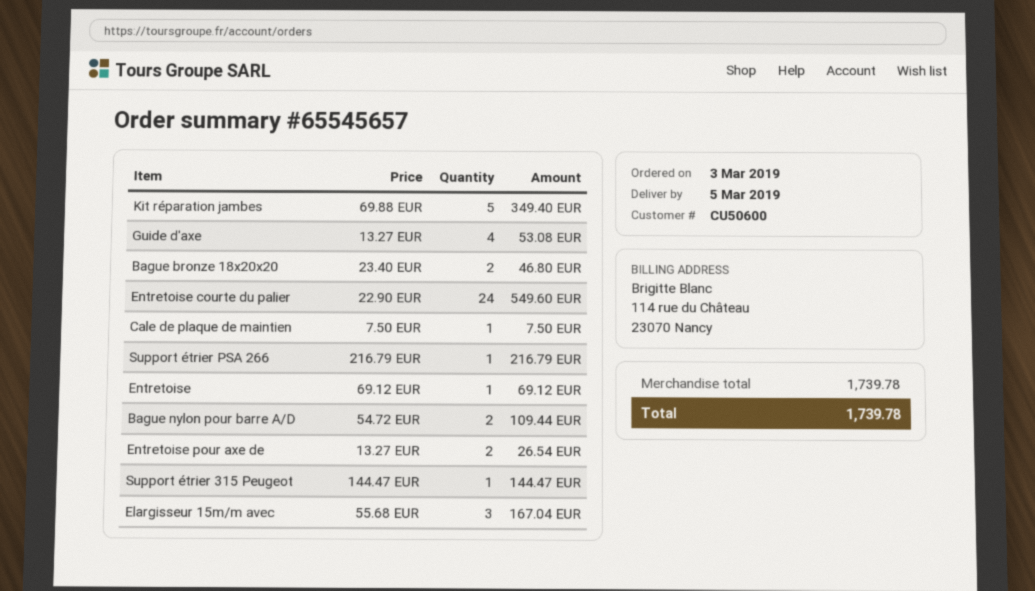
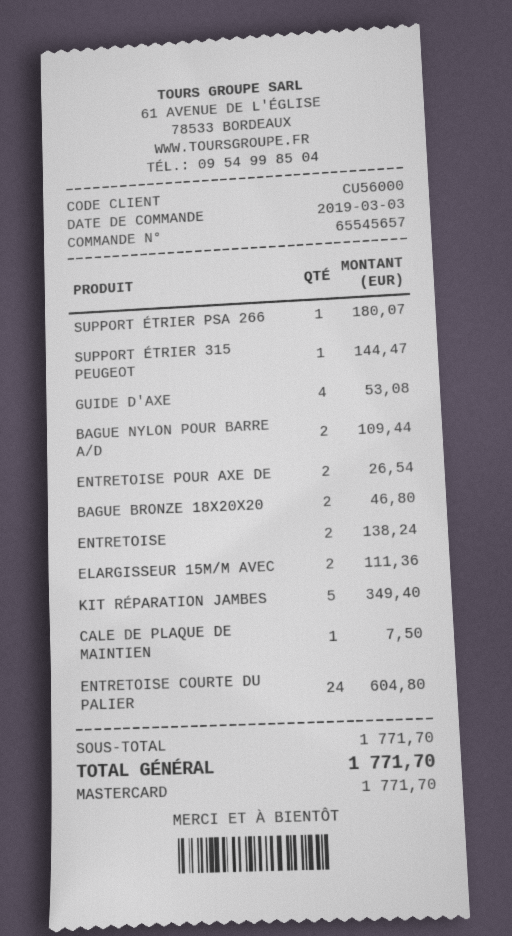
customer number: CU50600 -> CU56000
Entretoise courte du palier: 24 for 549.60 -> 24 for 604.80
Support étrier PSA 266: 1 for 216.79 -> 1 for 180.07
Entretoise: 1 for 69.12 -> 2 for 138.24
Elargisseur 15m/m avec: 3 for 167.04 -> 2 for 111.36
subtotal: 1739.78 -> 1771.70
total: 1739.78 -> 1771.70

